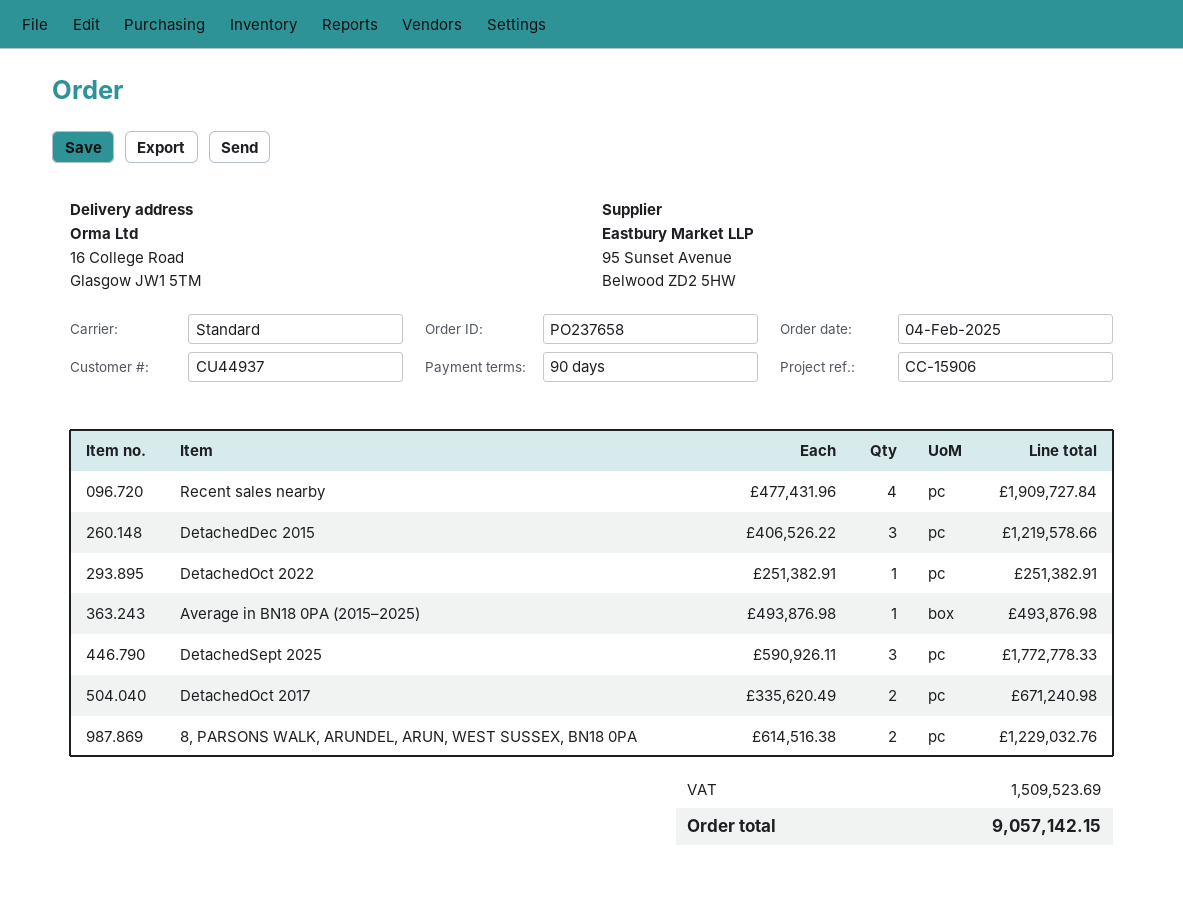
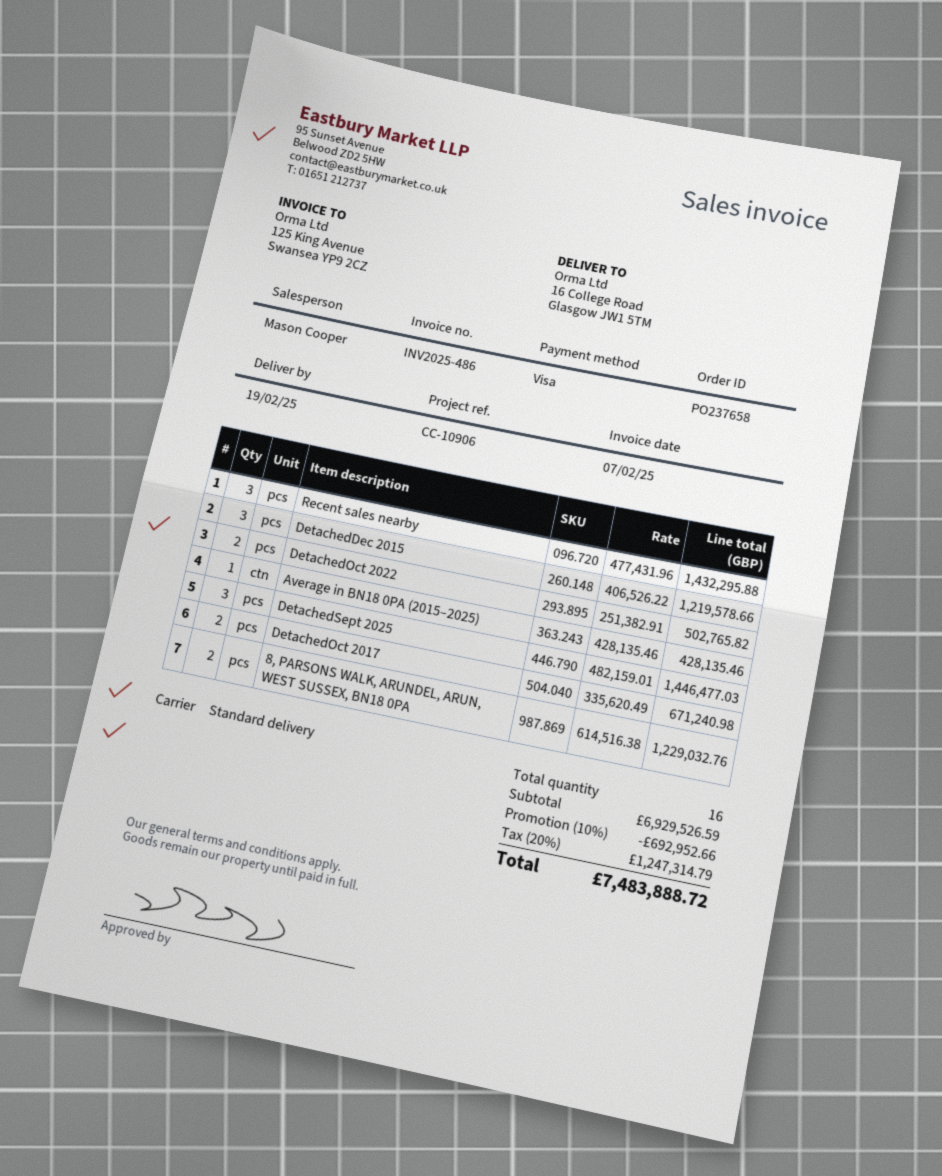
reference: CC-15906 -> CC-10906
Recent sales nearby: 4 x 477431.96 = 1909727.84 -> 3 x 477431.96 = 1432295.88
DetachedOct 2022: 1 x 251382.91 = 251382.91 -> 2 x 251382.91 = 502765.82
Average in BN18 0PA (2015–2025): 1 x 493876.98 = 493876.98 -> 1 x 428135.46 = 428135.46
DetachedSept 2025: 3 x 590926.11 = 1772778.33 -> 3 x 482159.01 = 1446477.03
discount: none -> 10% = 692952.66
tax: 1509523.69 -> 1247314.79
total: 9057142.15 -> 7483888.72

